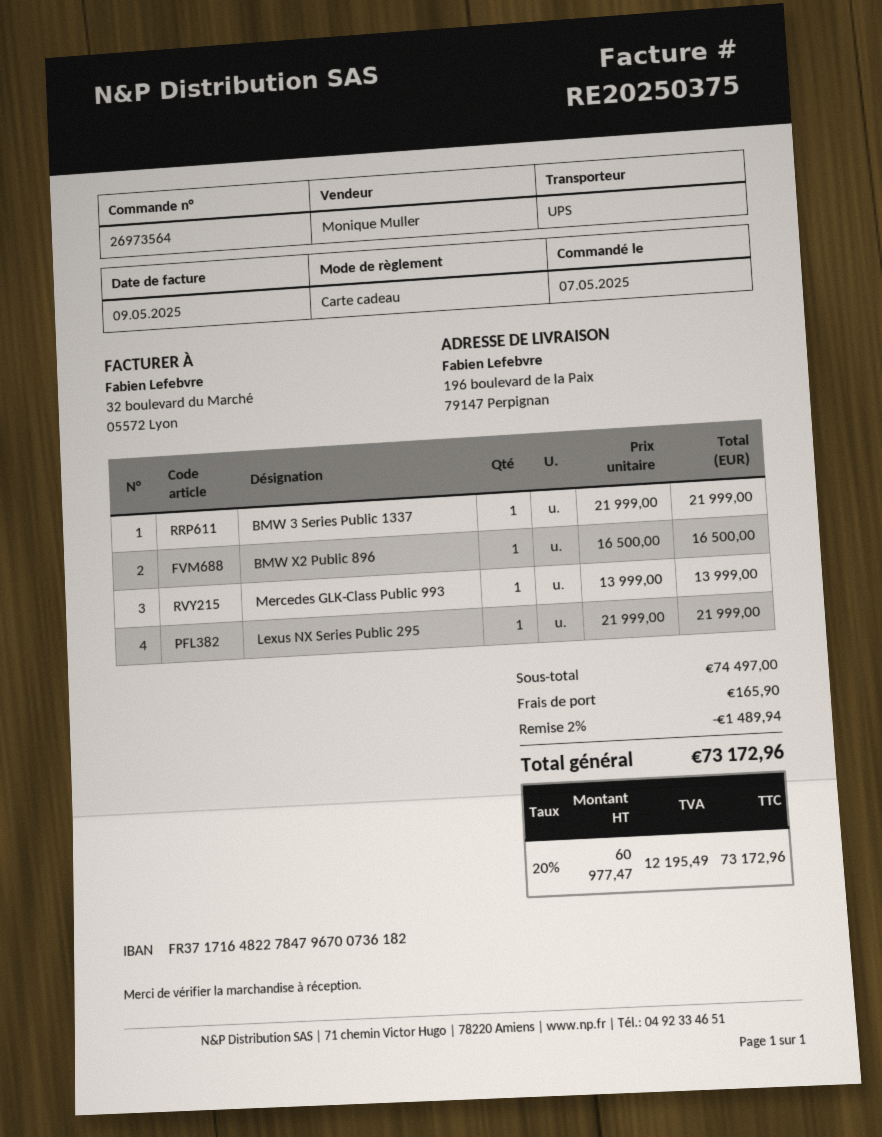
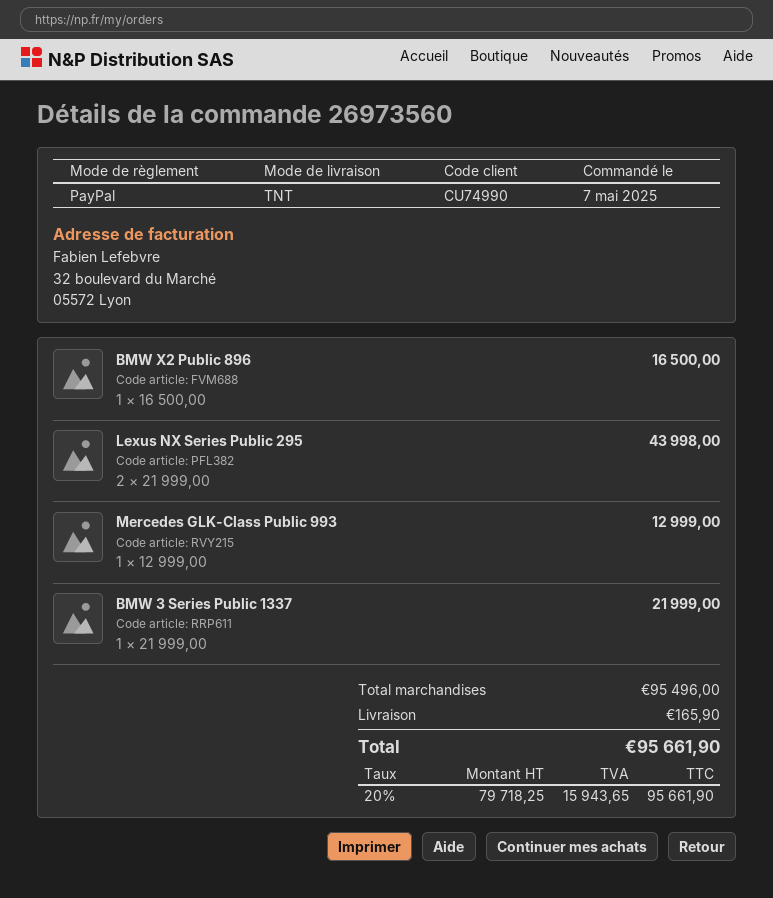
order number: 26973564 -> 26973560
payment method: gift card -> PayPal
shipping method: UPS -> TNT
Mercedes GLK-Class Public 993: 1 x 13999.00 = 13999.00 -> 1 x 12999.00 = 12999.00
Lexus NX Series Public 295: 1 x 21999.00 = 21999.00 -> 2 x 21999.00 = 43998.00
subtotal: 74497.00 -> 95496.00
discount: 2% = 1489.94 -> none
net: 60977.47 -> 79718.25
tax: 20% = 12195.49 -> 20% = 15943.65
total: 73172.96 -> 95661.90

